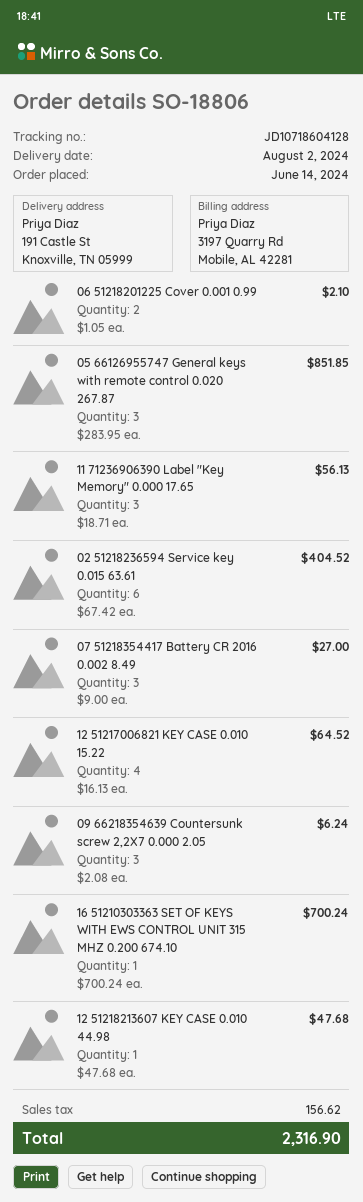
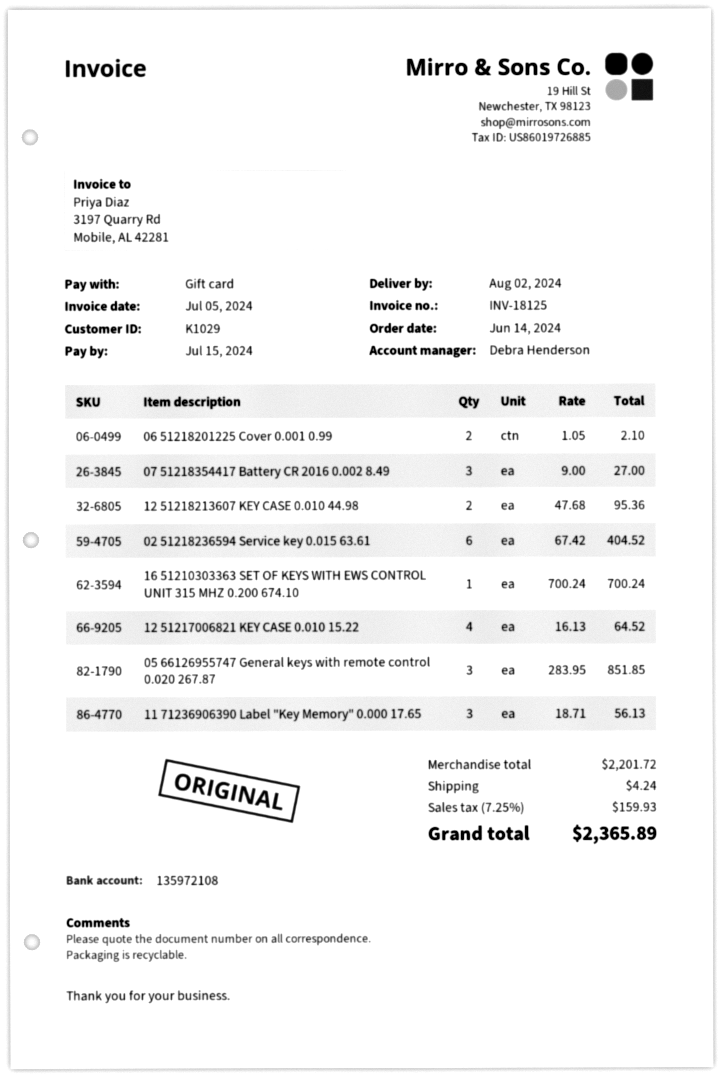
09 66218354639 Countersunk screw 2,2X7 0.000 2.05: 3 x 2.08 = 6.24 -> none
12 51218213607 KEY CASE 0.010 44.98: 1 x 47.68 = 47.68 -> 2 x 47.68 = 95.36
shipping: none -> 4.24
tax: 156.62 -> 159.93
total: 2316.90 -> 2365.89

